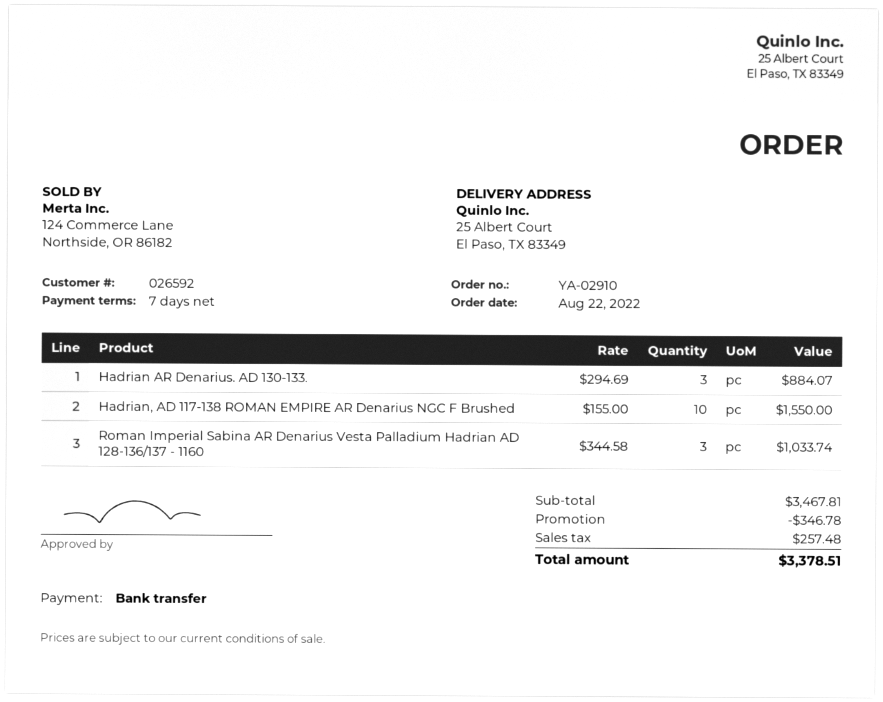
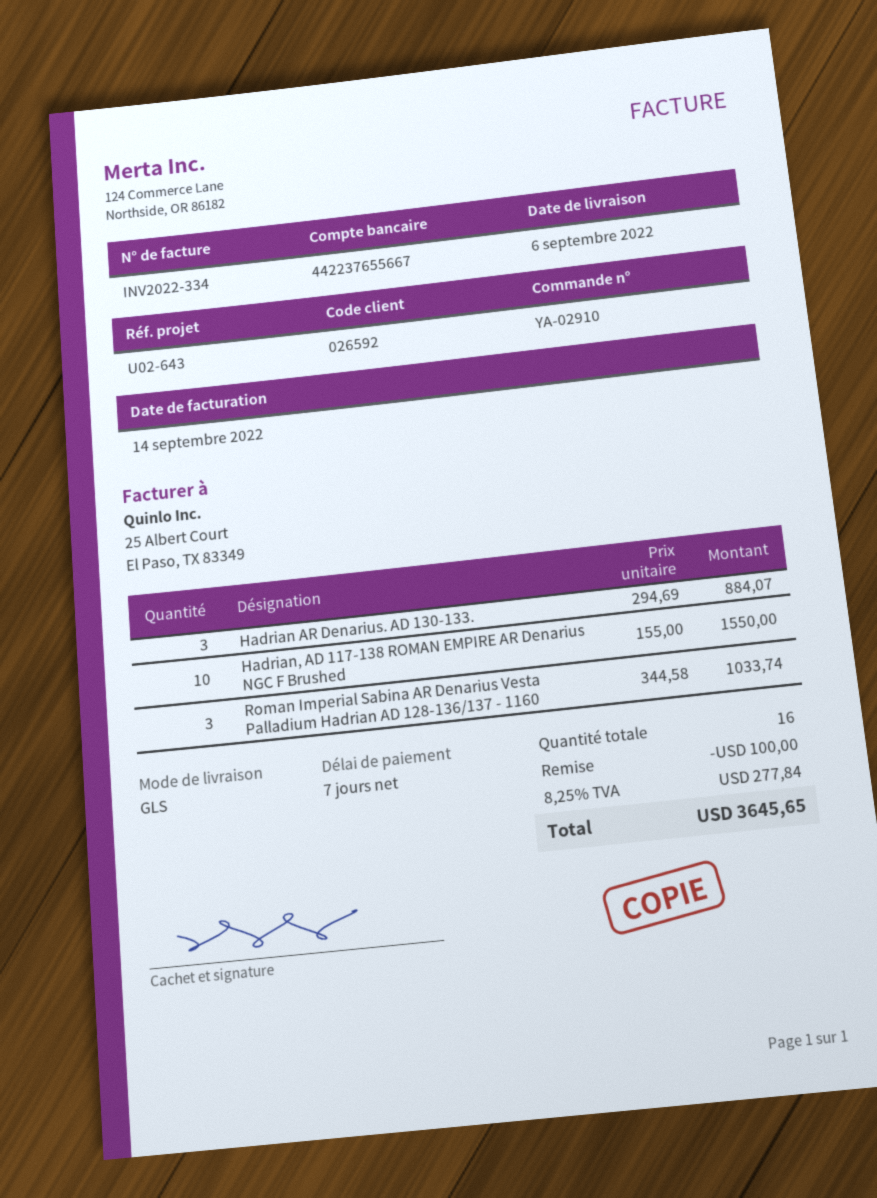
discount: 346.78 -> 100.00
tax: 257.48 -> 277.84
total: 3378.51 -> 3645.65

